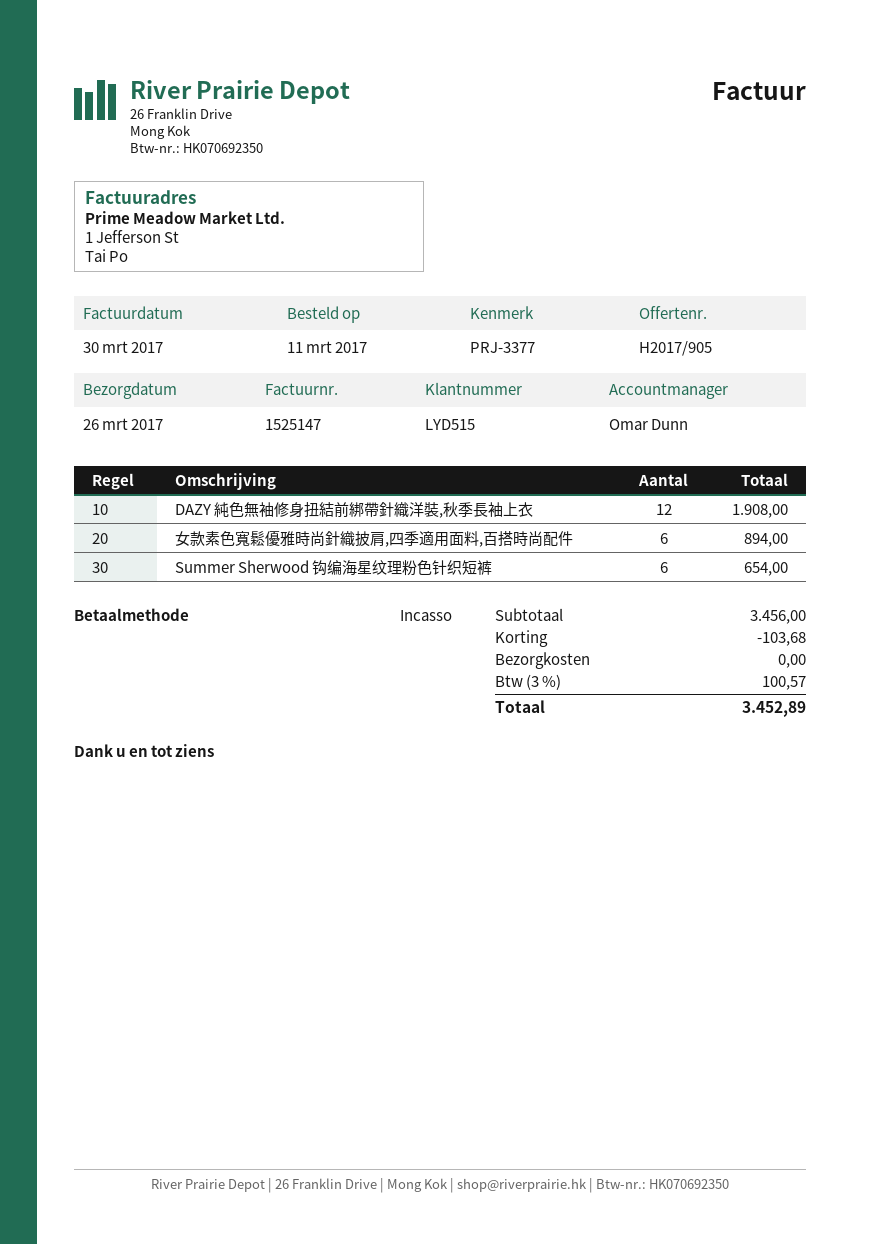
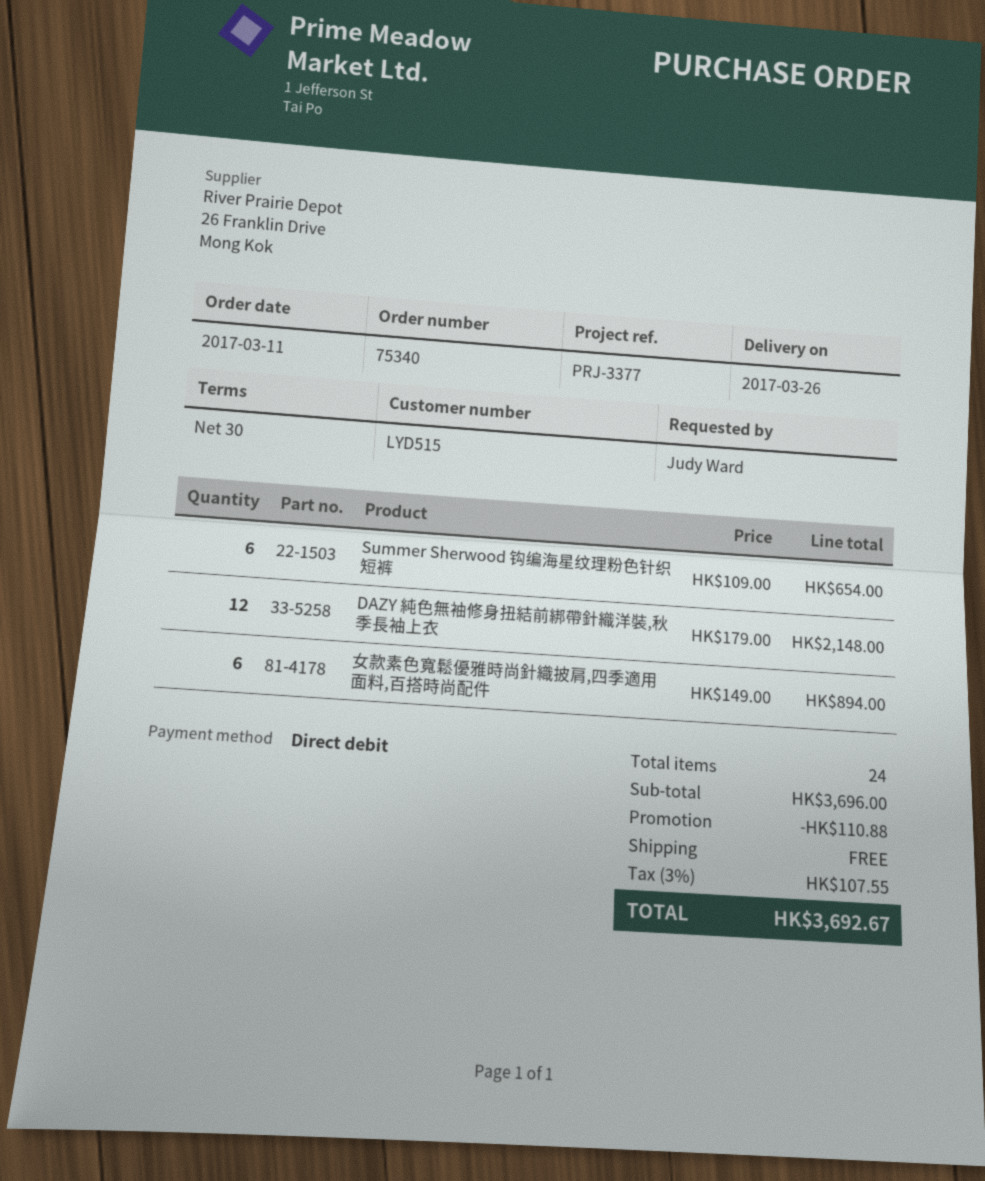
DAZY 純色無袖修身扭結前綁帶針織洋裝,秋季長袖上衣: 12 for 1908.00 -> 12 for 2148.00
subtotal: 3456.00 -> 3696.00
discount: 103.68 -> 110.88
tax: 3% = 100.57 -> 3% = 107.55
total: 3452.89 -> 3692.67

